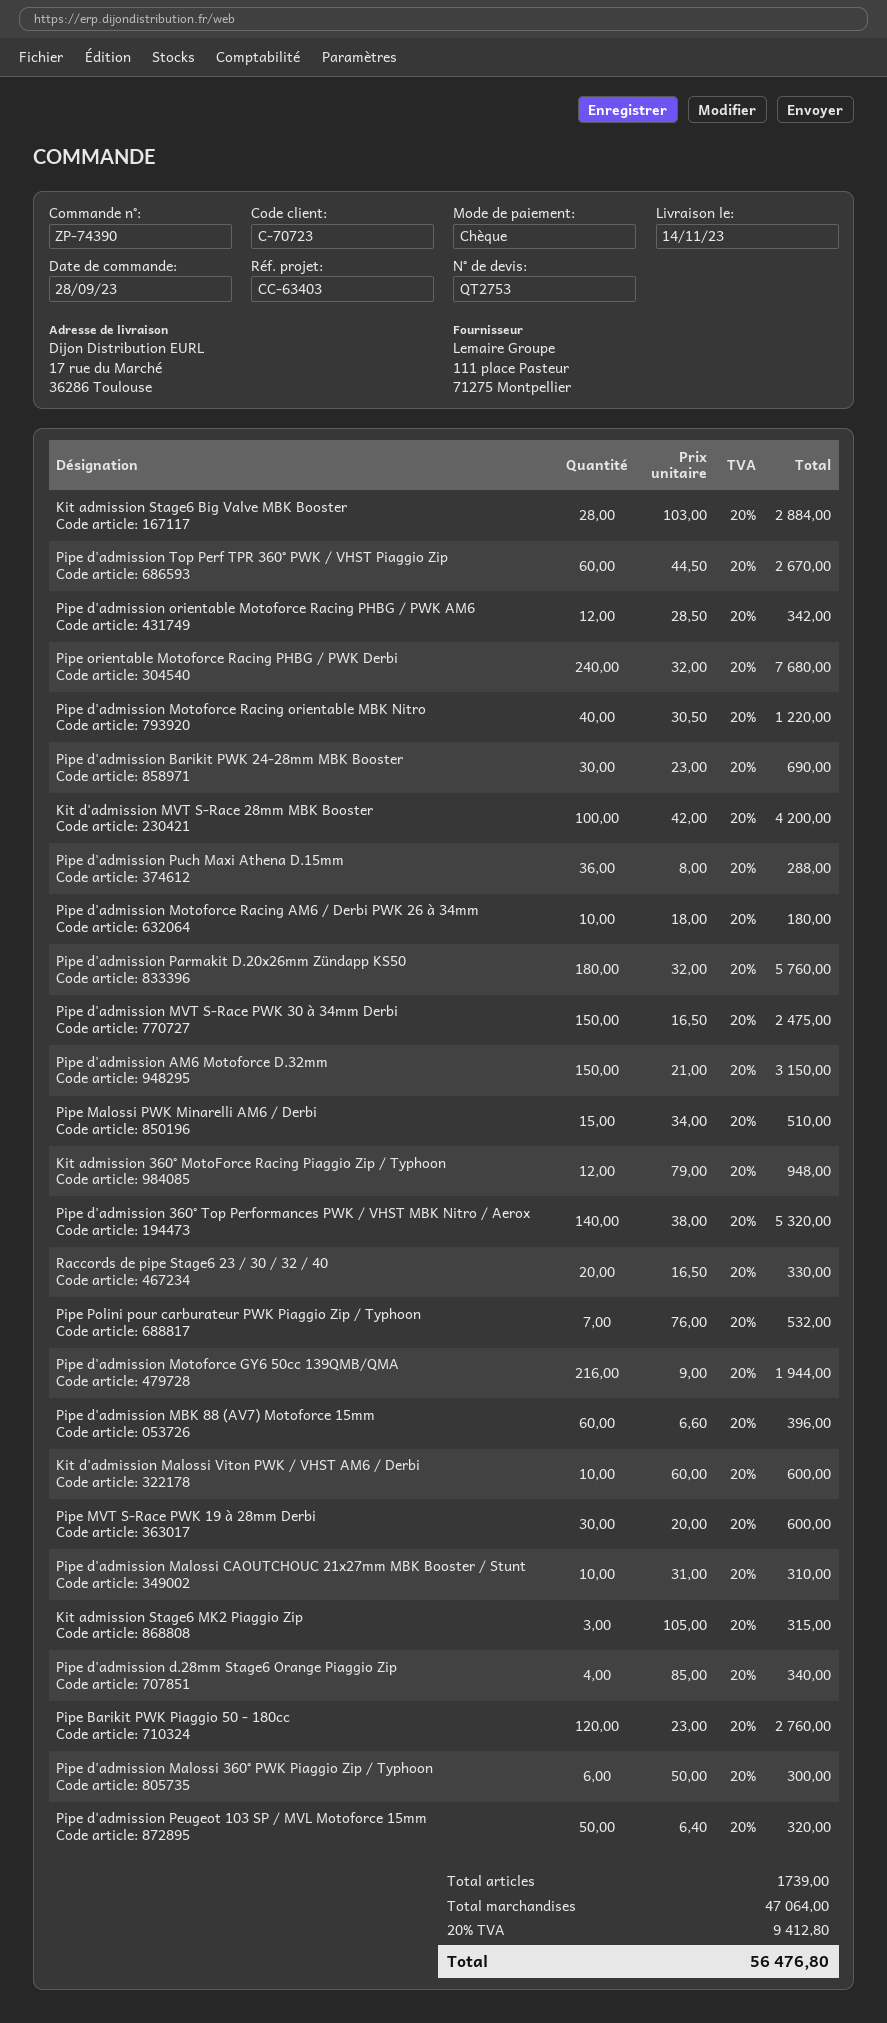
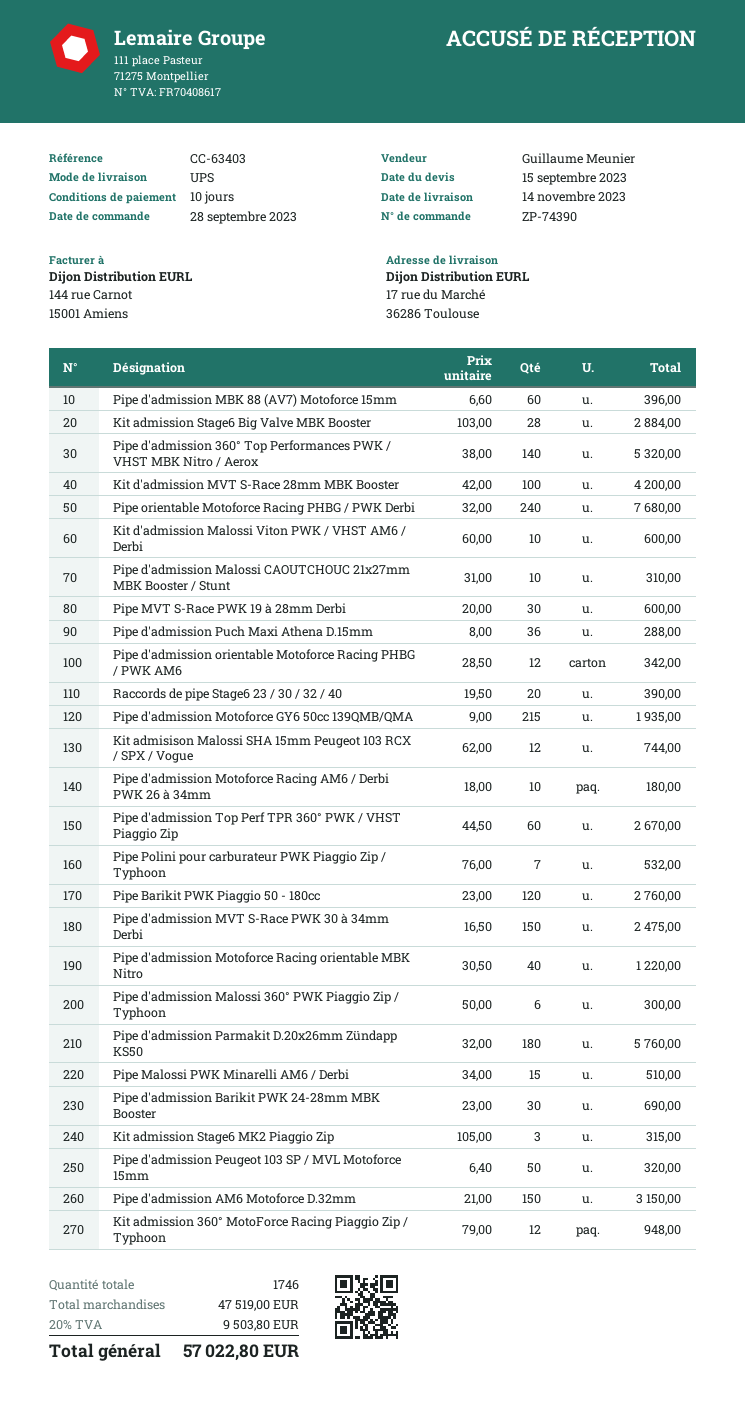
Raccords de pipe Stage6 23 / 30 / 32 / 40: 20 x 16.50 = 330.00 -> 20 x 19.50 = 390.00
Pipe d'admission Motoforce GY6 50cc 139QMB/QMA: 216 x 9.00 = 1944.00 -> 215 x 9.00 = 1935.00
Pipe d'admission d.28mm Stage6 Orange Piaggio Zip: 4 x 85.00 = 340.00 -> none
Kit admisison Malossi SHA 15mm Peugeot 103 RCX / SPX / Vogue: none -> 12 x 62.00 = 744.00
total quantity: 1739 -> 1746
subtotal: 47064.00 -> 47519.00
tax: 20% = 9412.80 -> 20% = 9503.80
total: 56476.80 -> 57022.80

